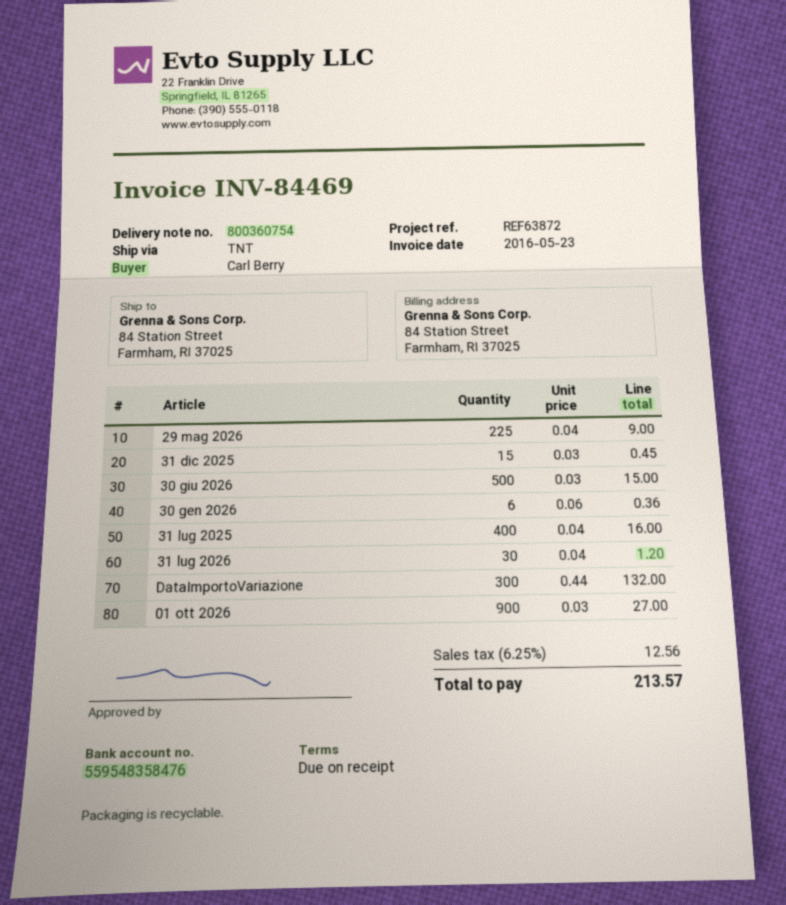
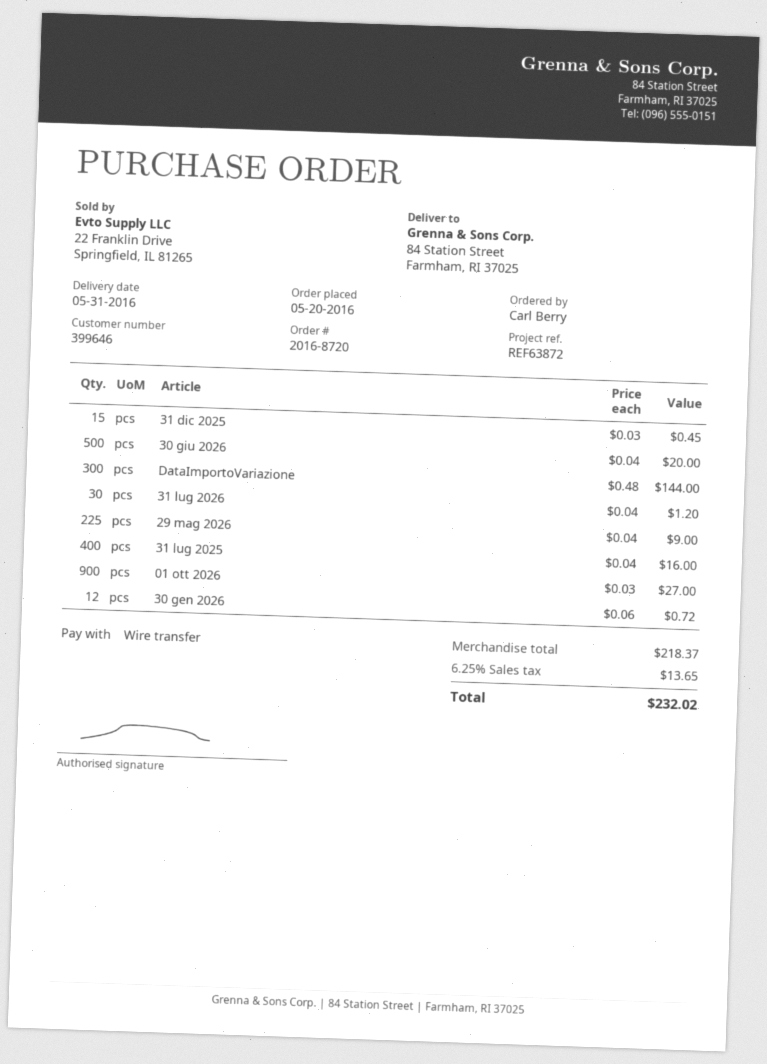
30 giu 2026: 500 x 0.03 = 15.00 -> 500 x 0.04 = 20.00
30 gen 2026: 6 x 0.06 = 0.36 -> 12 x 0.06 = 0.72
DataImportoVariazione: 300 x 0.44 = 132.00 -> 300 x 0.48 = 144.00
tax: 6.25% = 12.56 -> 6.25% = 13.65
total: 213.57 -> 232.02

